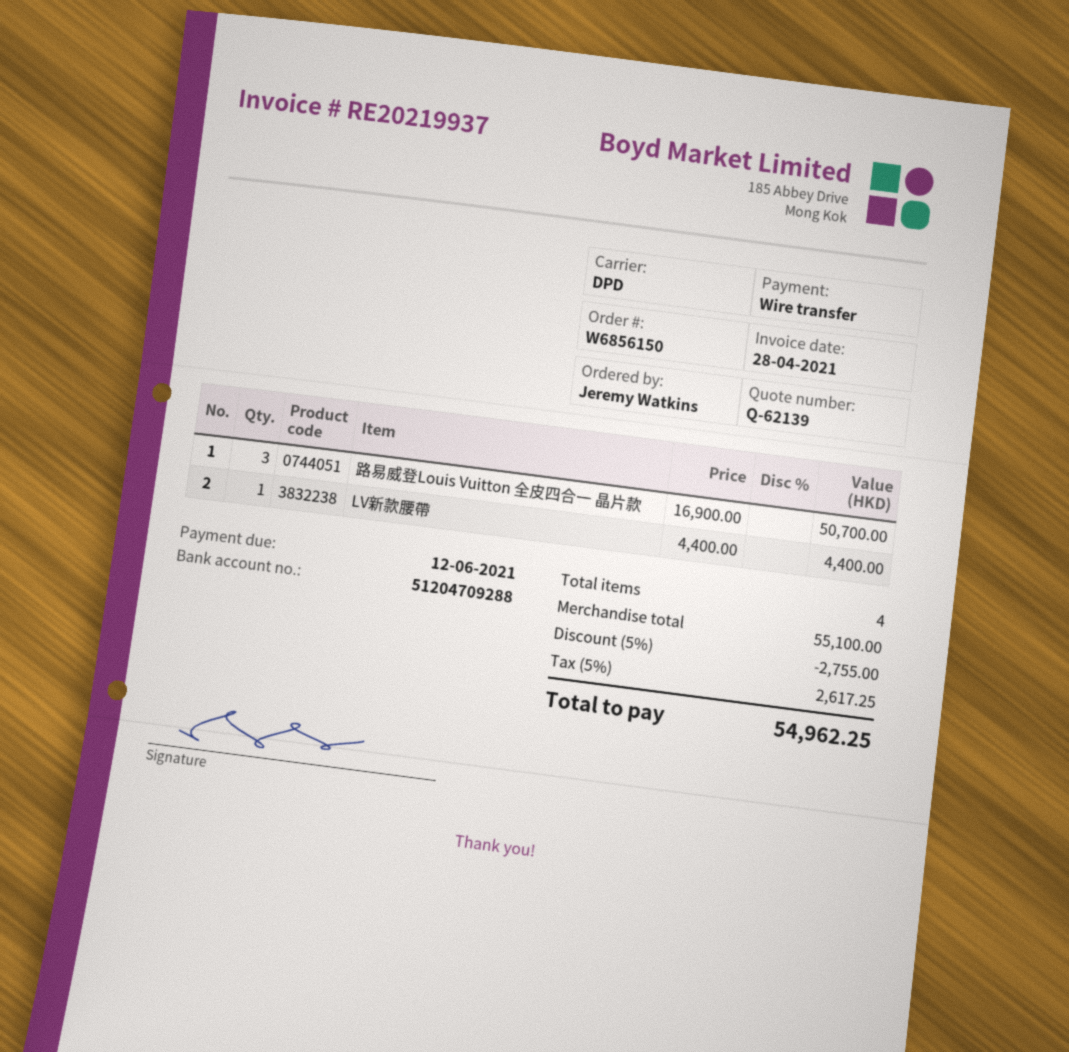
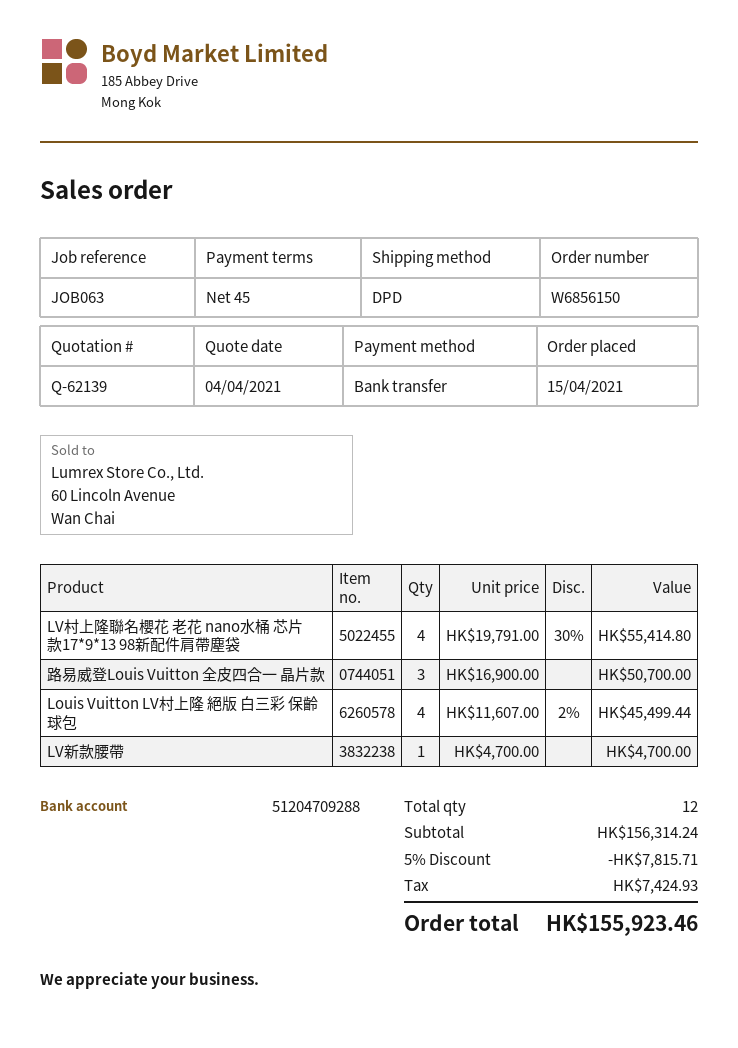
LV新款腰帶: 1 x 4400.00 = 4400.00 -> 1 x 4700.00 = 4700.00
LV村上隆聯名櫻花 老花 nano水桶 芯片款17*9*13 98新配件肩帶塵袋: none -> 4 x 19791.00 - 30% = 55414.80
Louis Vuitton LV村上隆 絕版 白三彩 保齡球包: none -> 4 x 11607.00 - 2% = 45499.44
total quantity: 4 -> 12
subtotal: 55100.00 -> 156314.24
discount: 5% = 2755.00 -> 5% = 7815.71
tax: 2617.25 -> 7424.93
total: 54962.25 -> 155923.46

